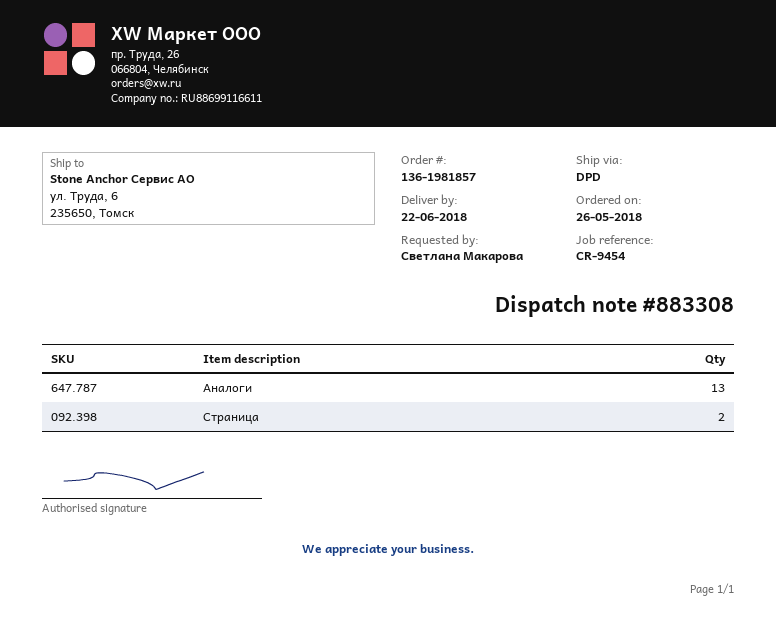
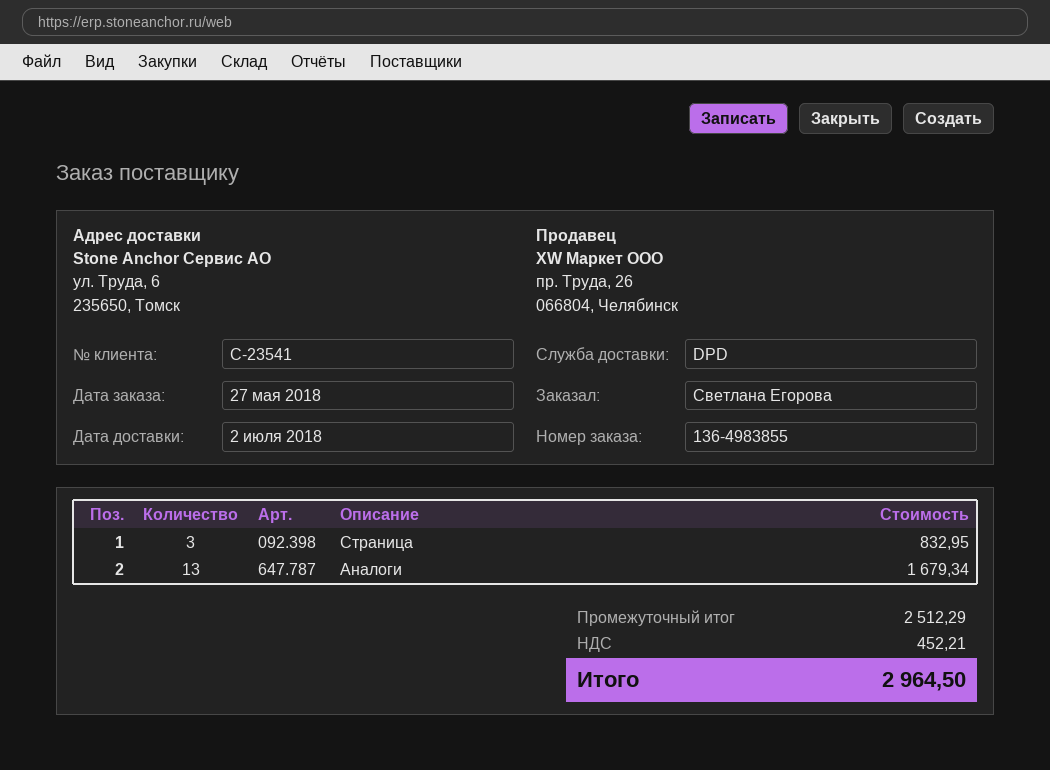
order number: 136-1981857 -> 136-4983855
order date: 2018-05-26 -> 2018-05-27
delivery date: 2018-06-22 -> 2018-07-02
ordered by: Светлана Макарова -> Светлана Егорова
Страница: 2 -> 3

